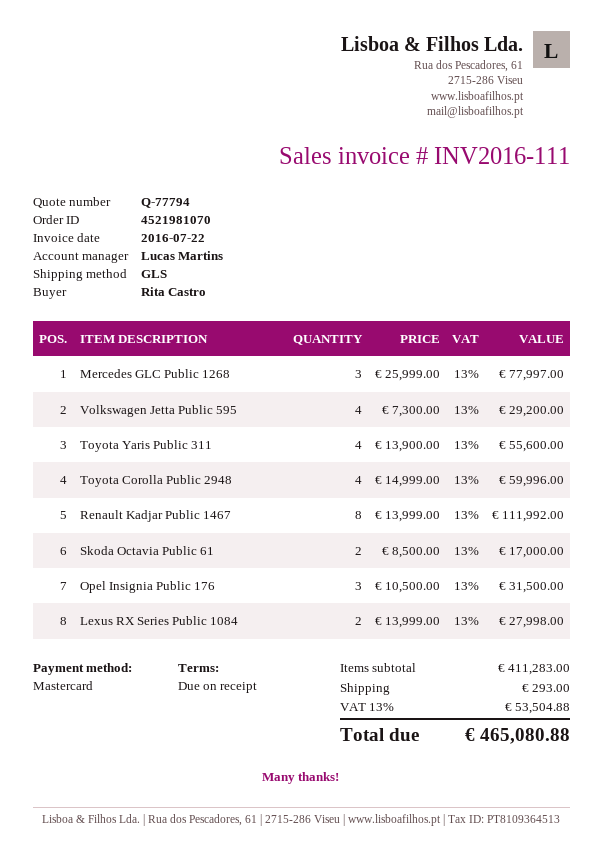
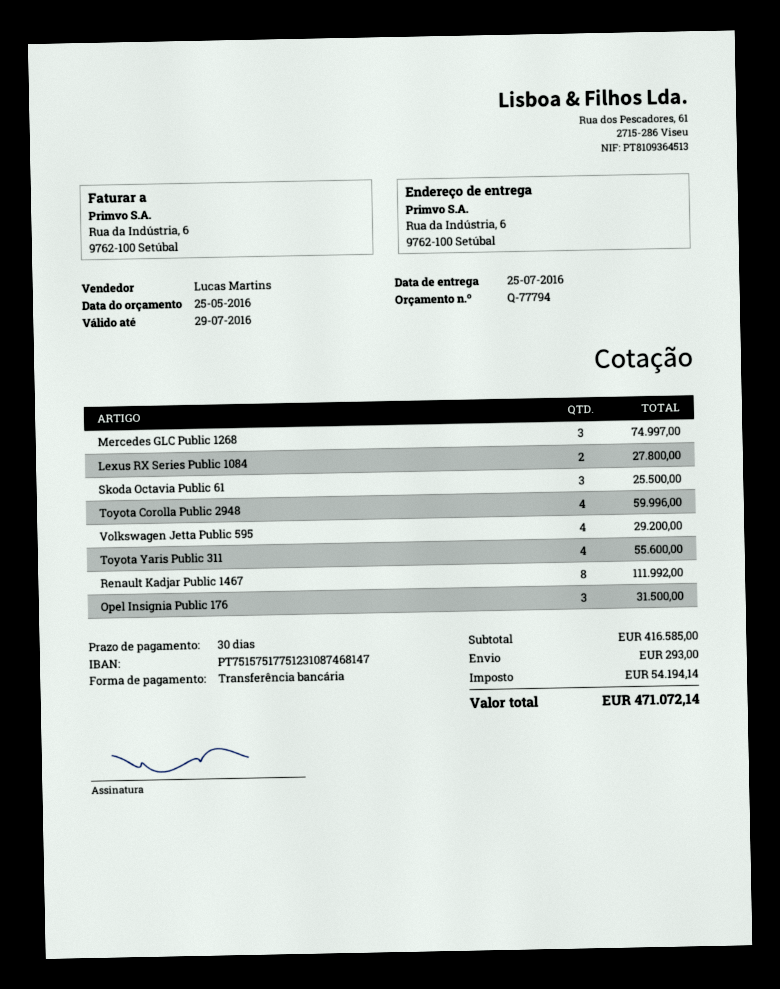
payment terms: on receipt -> 30 days
payment method: Mastercard -> bank transfer
Mercedes GLC Public 1268: 3 for 77997.00 -> 3 for 74997.00
Skoda Octavia Public 61: 2 for 17000.00 -> 3 for 25500.00
Lexus RX Series Public 1084: 2 for 27998.00 -> 2 for 27800.00
subtotal: 411283.00 -> 416585.00
tax: 53504.88 -> 54194.14
total: 465080.88 -> 471072.14

